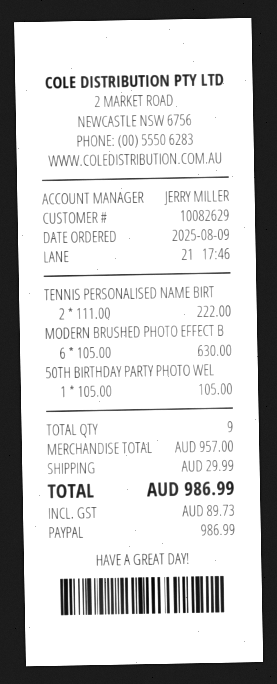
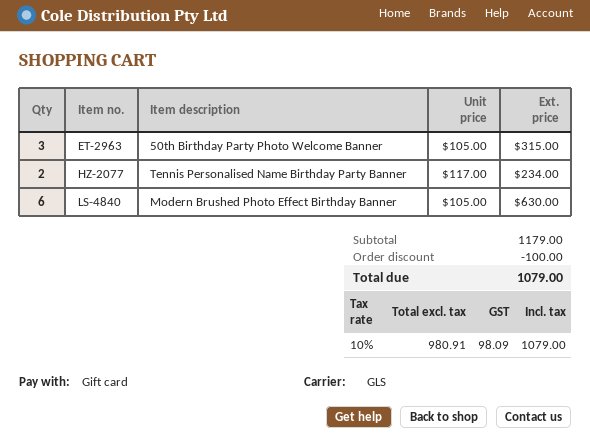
payment method: PayPal -> gift card
TENNIS PERSONALISED NAME BIRT: 2 x 111.00 = 222.00 -> 2 x 117.00 = 234.00
50TH BIRTHDAY PARTY PHOTO WEL: 1 x 105.00 = 105.00 -> 3 x 105.00 = 315.00
subtotal: 957.00 -> 1179.00
discount: none -> 100.00
shipping: 29.99 -> none
tax: 89.73 -> 98.09
total: 986.99 -> 1079.00

